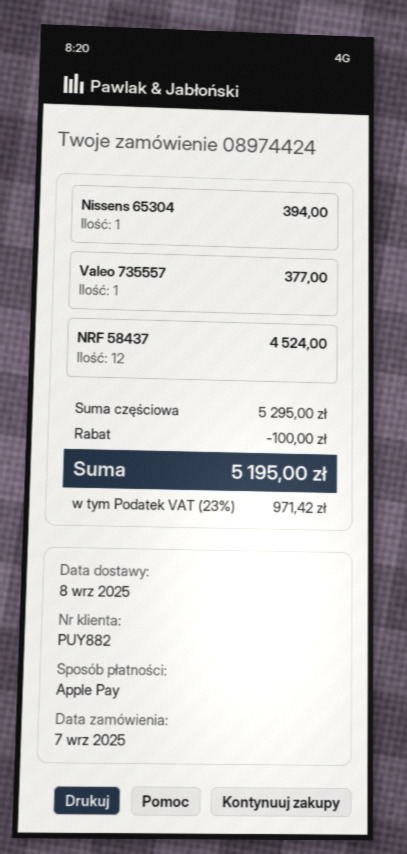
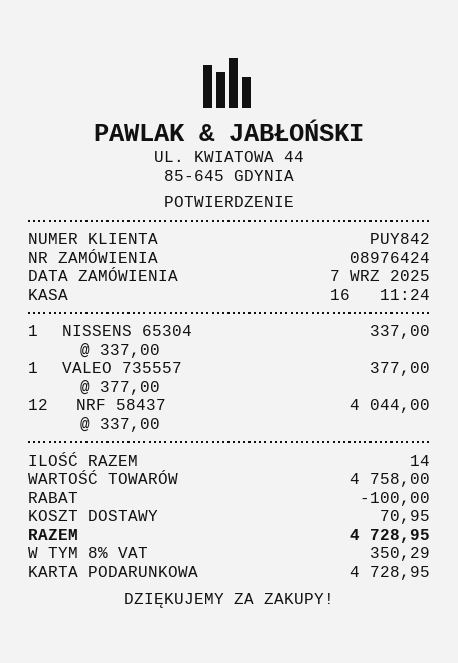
order number: 08974424 -> 08976424
customer number: PUY882 -> PUY842
payment method: Apple Pay -> gift card
Nissens 65304: 1 for 394.00 -> 1 for 337.00
NRF 58437: 12 for 4524.00 -> 12 for 4044.00
subtotal: 5295.00 -> 4758.00
shipping: none -> 70.95
tax: 23% = 971.42 -> 8% = 350.29
total: 5195.00 -> 4728.95

